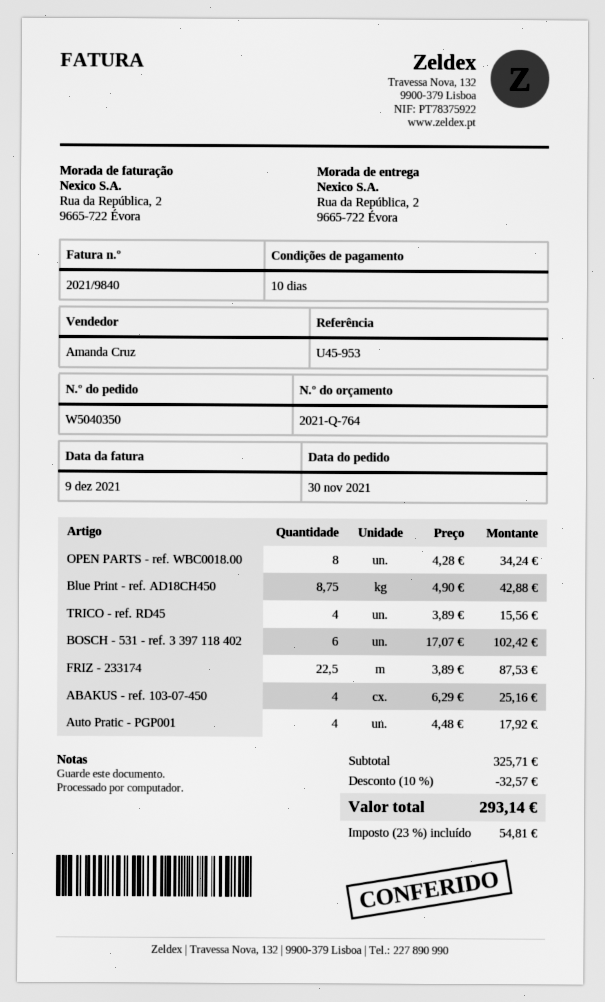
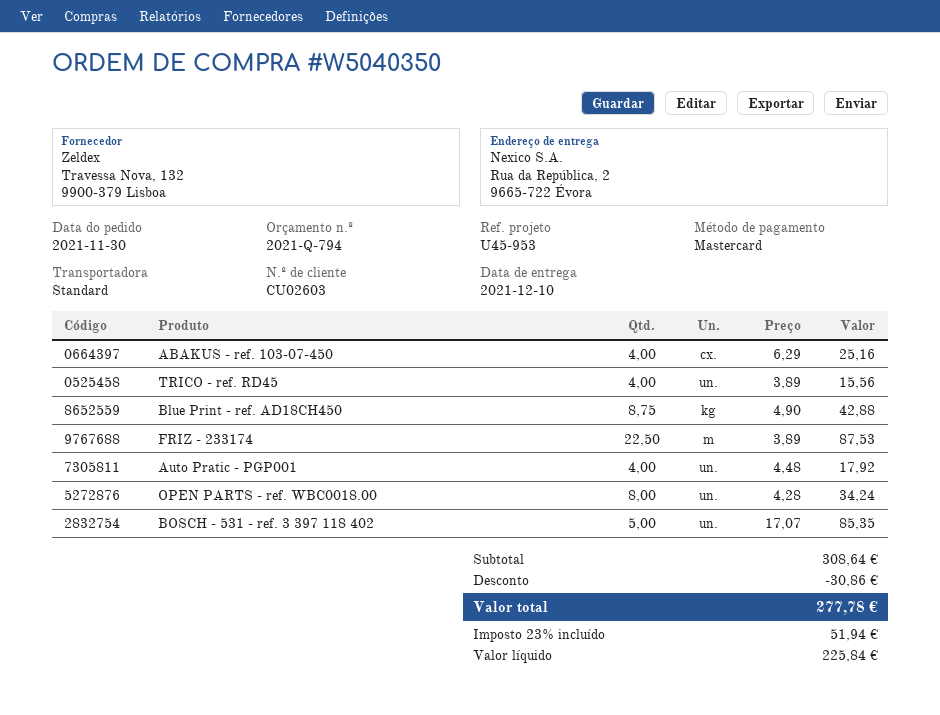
quote number: 2021-Q-764 -> 2021-Q-794
BOSCH - 531 - ref. 3 397 118 402: 6 x 17.07 = 102.42 -> 5 x 17.07 = 85.35
subtotal: 325.71 -> 308.64
discount: 32.57 -> 30.86
tax: 23% = 54.81 -> 23% = 51.94
total: 293.14 -> 277.78

